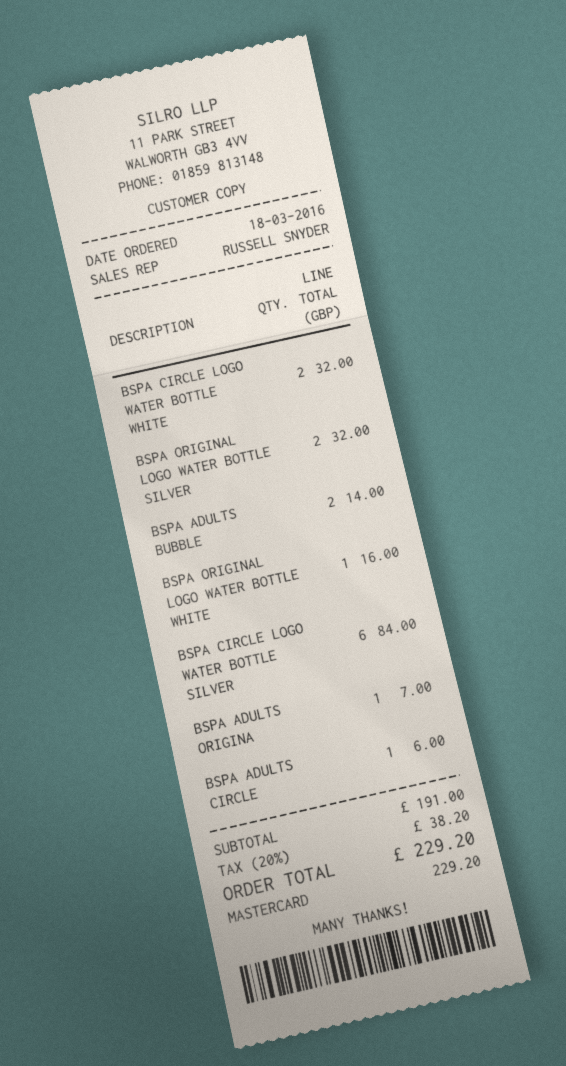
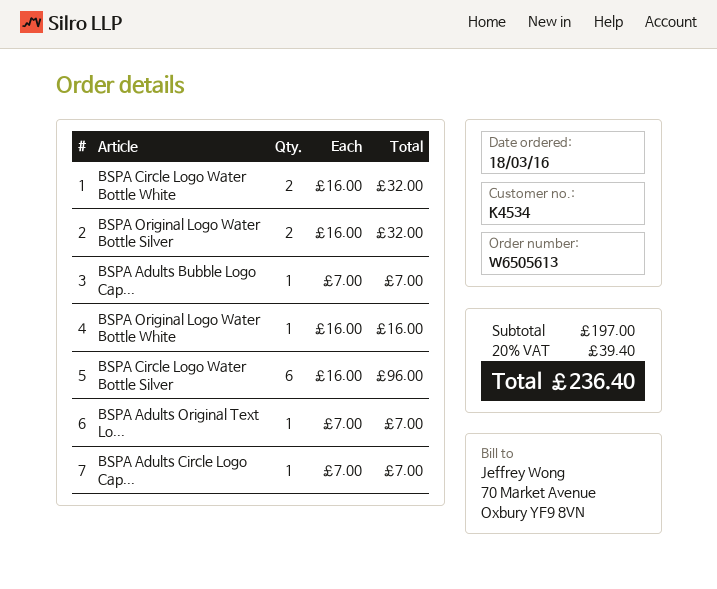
BSPA ADULTS BUBBLE: 2 for 14.00 -> 1 for 7.00
BSPA CIRCLE LOGO WATER BOTTLE SILVER: 6 for 84.00 -> 6 for 96.00
BSPA ADULTS CIRCLE: 1 for 6.00 -> 1 for 7.00
subtotal: 191.00 -> 197.00
tax: 20% = 38.20 -> 20% = 39.40
total: 229.20 -> 236.40

